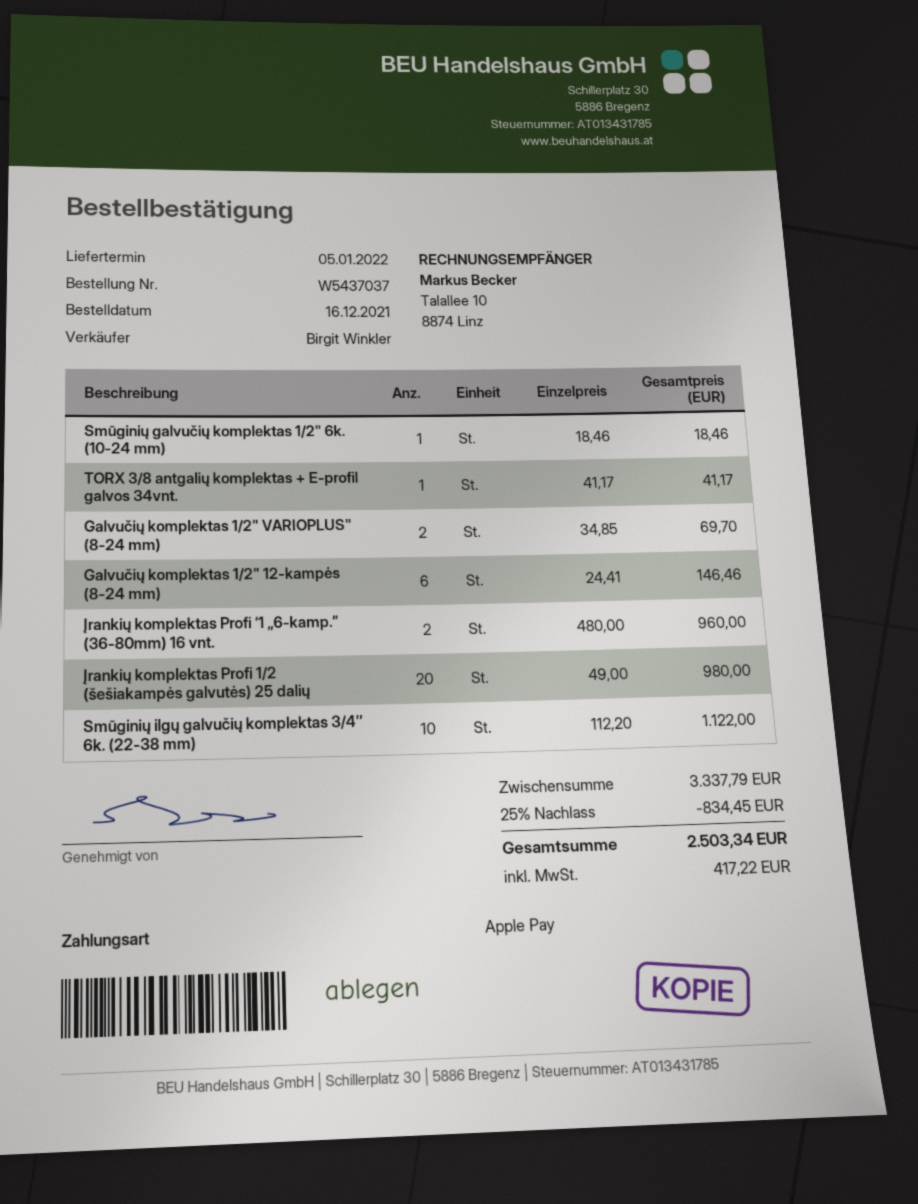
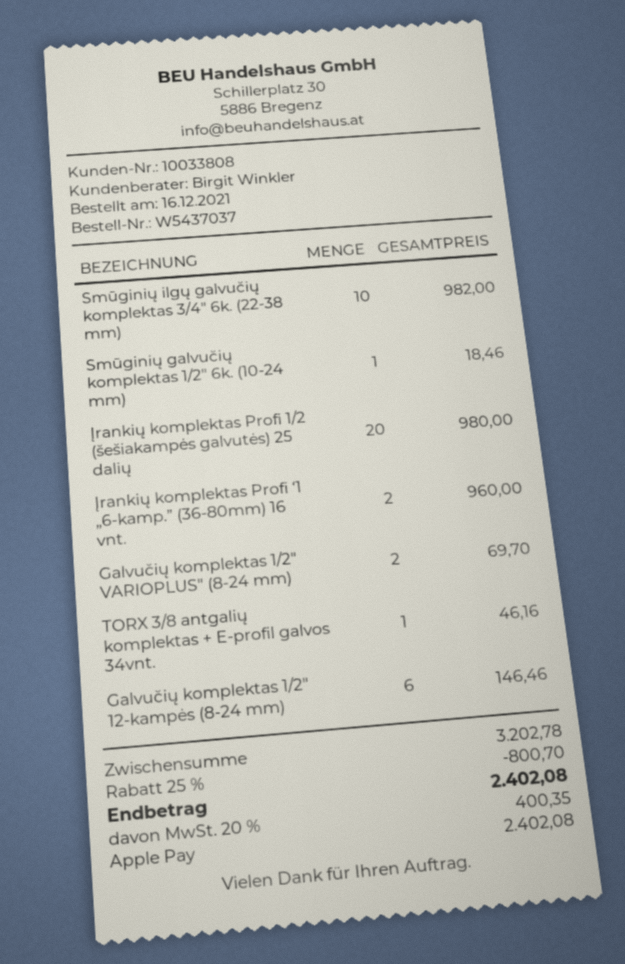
TORX 3/8 antgalių komplektas + E-profil galvos 34vnt.: 1 for 41.17 -> 1 for 46.16
Smūginių ilgų galvučių komplektas 3/4″ 6k. (22-38 mm): 10 for 1122.00 -> 10 for 982.00
subtotal: 3337.79 -> 3202.78
discount: 25% = 834.45 -> 25% = 800.70
tax: 417.22 -> 400.35
total: 2503.34 -> 2402.08

